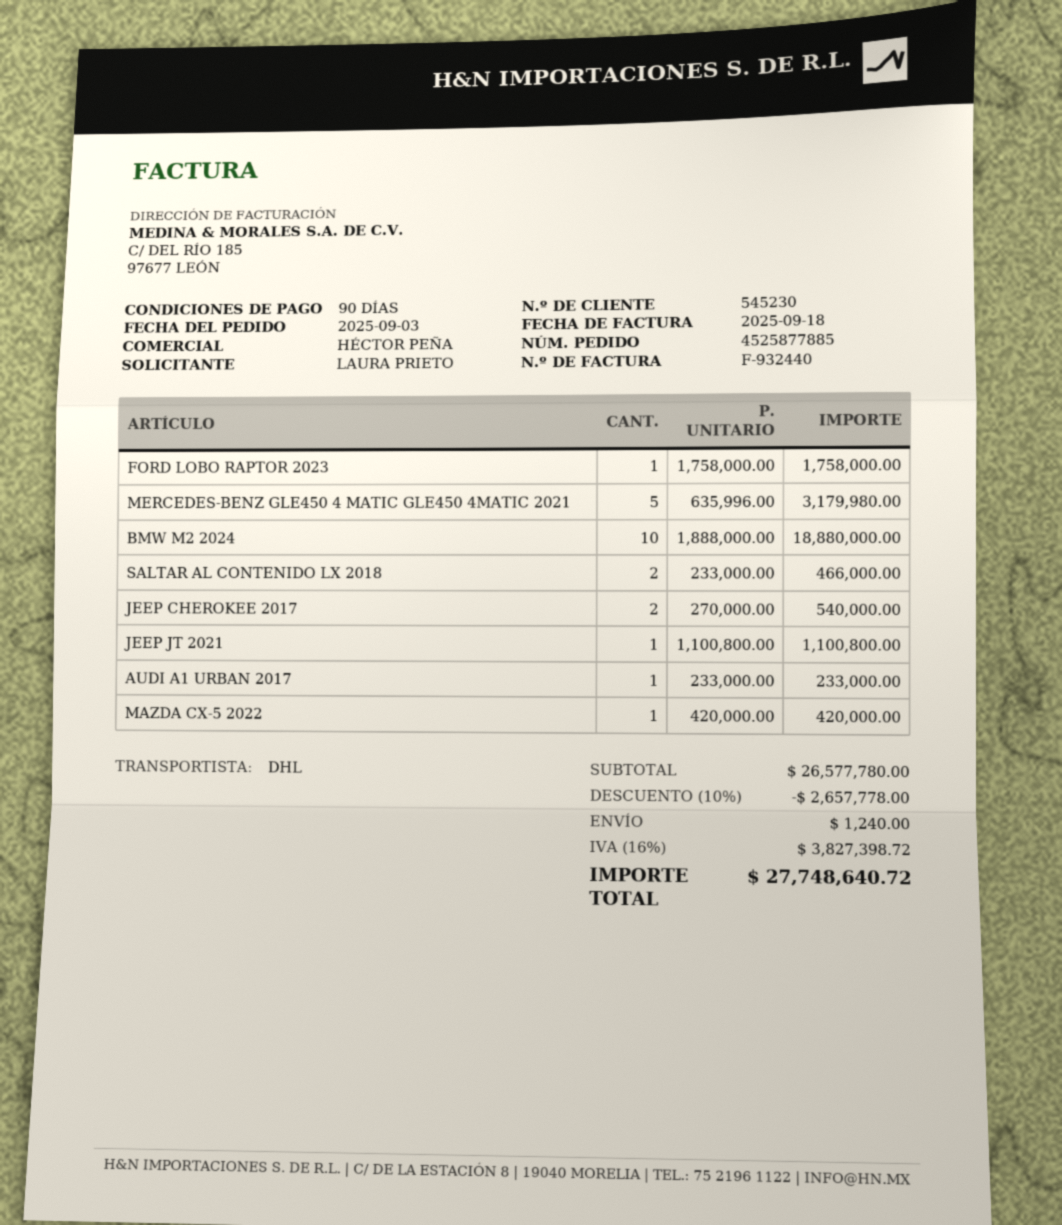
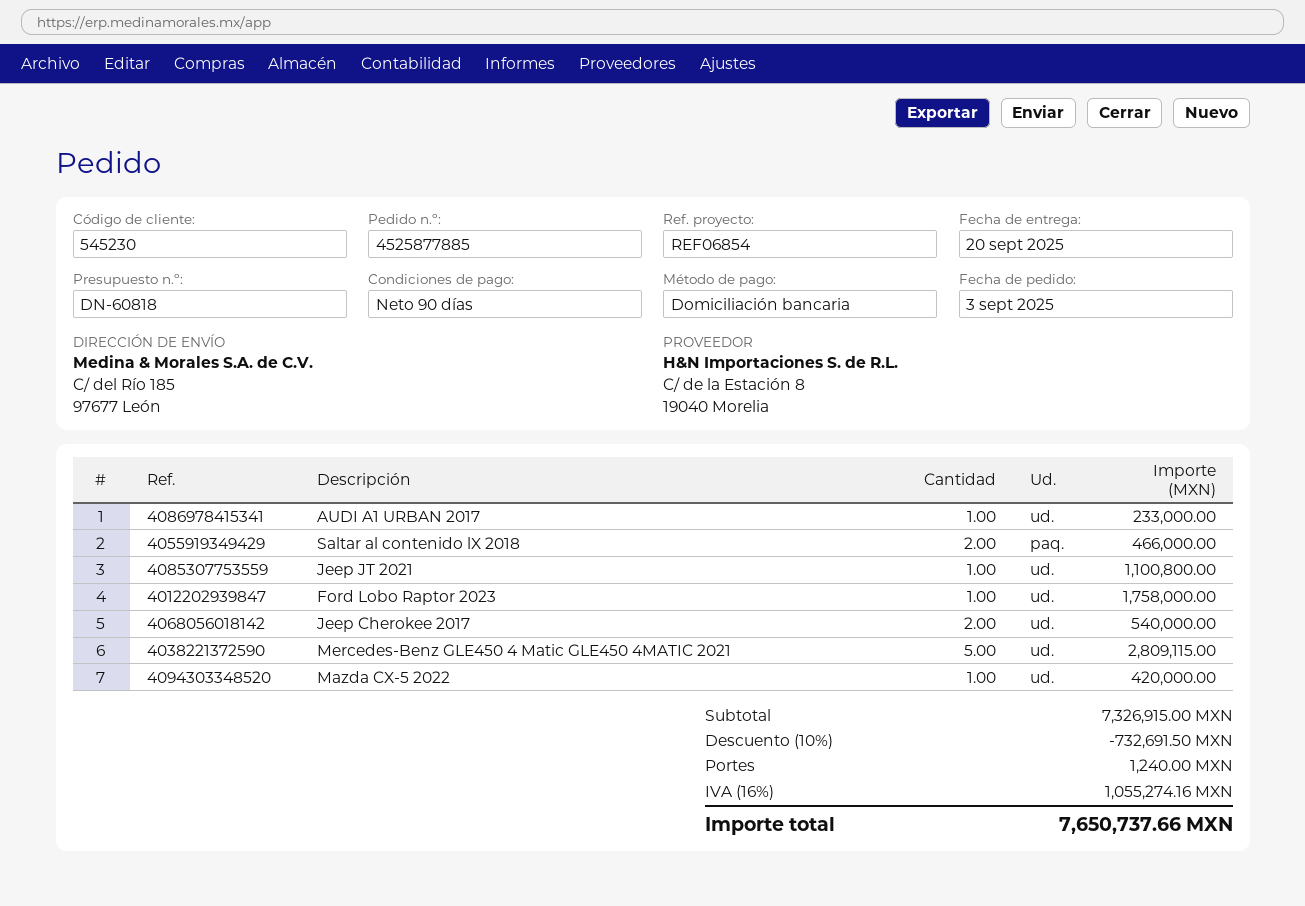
MERCEDES-BENZ GLE450 4 MATIC GLE450 4MATIC 2021: 5 for 3179980.00 -> 5 for 2809115.00
BMW M2 2024: 10 for 18880000.00 -> none
subtotal: 26577780.00 -> 7326915.00
discount: 10% = 2657778.00 -> 10% = 732691.50
tax: 16% = 3827398.72 -> 16% = 1055274.16
total: 27748640.72 -> 7650737.66

